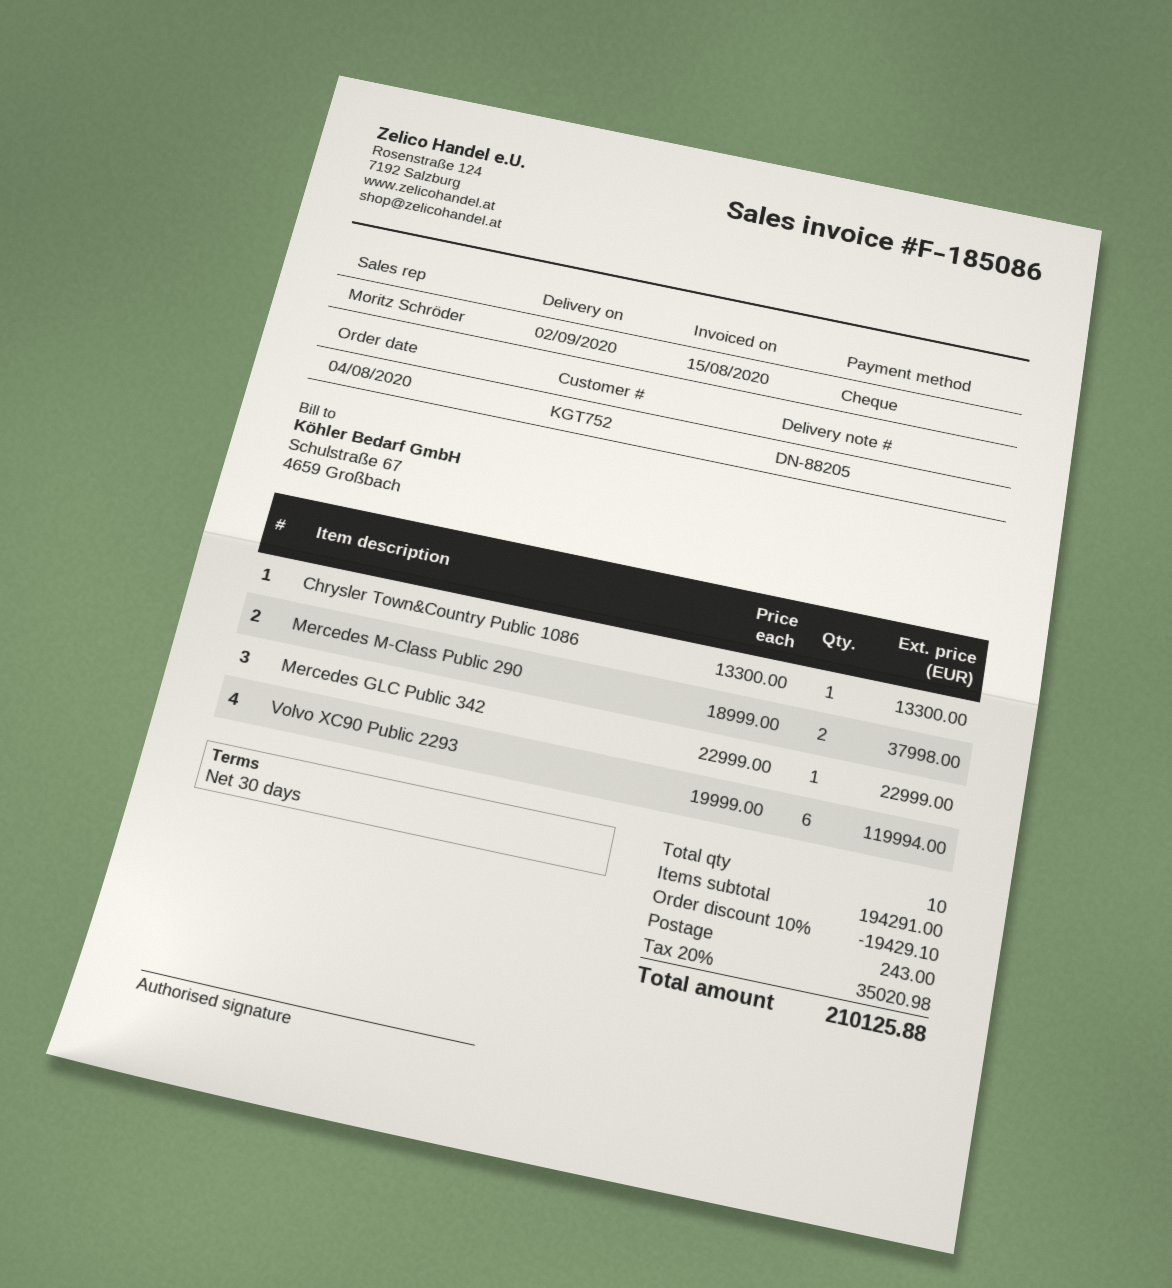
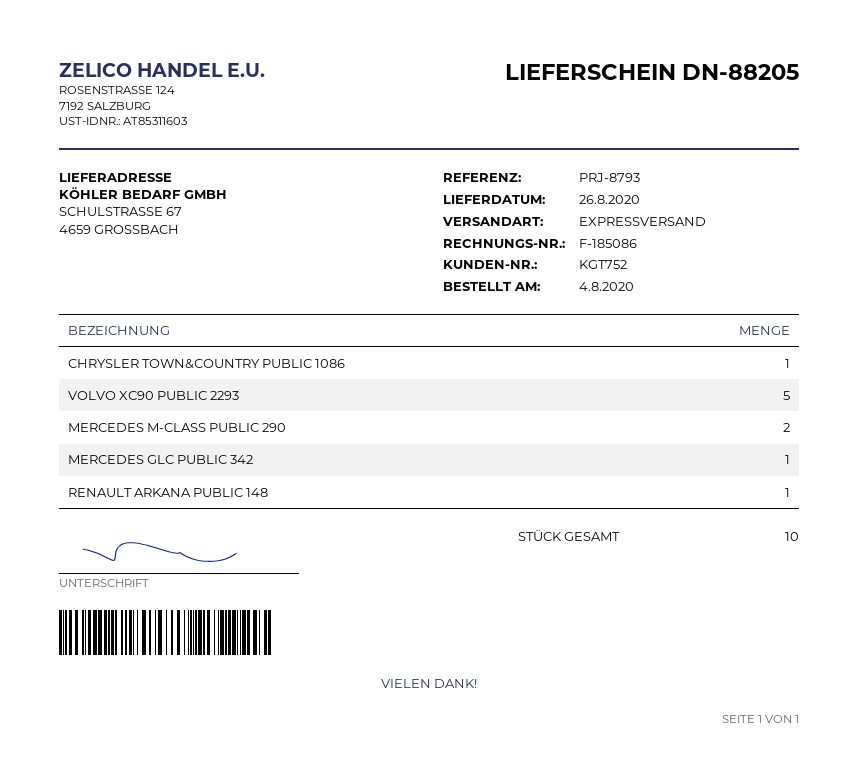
delivery date: 2020-09-02 -> 2020-08-26
Volvo XC90 Public 2293: 6 -> 5
RENAULT ARKANA PUBLIC 148: none -> 1

